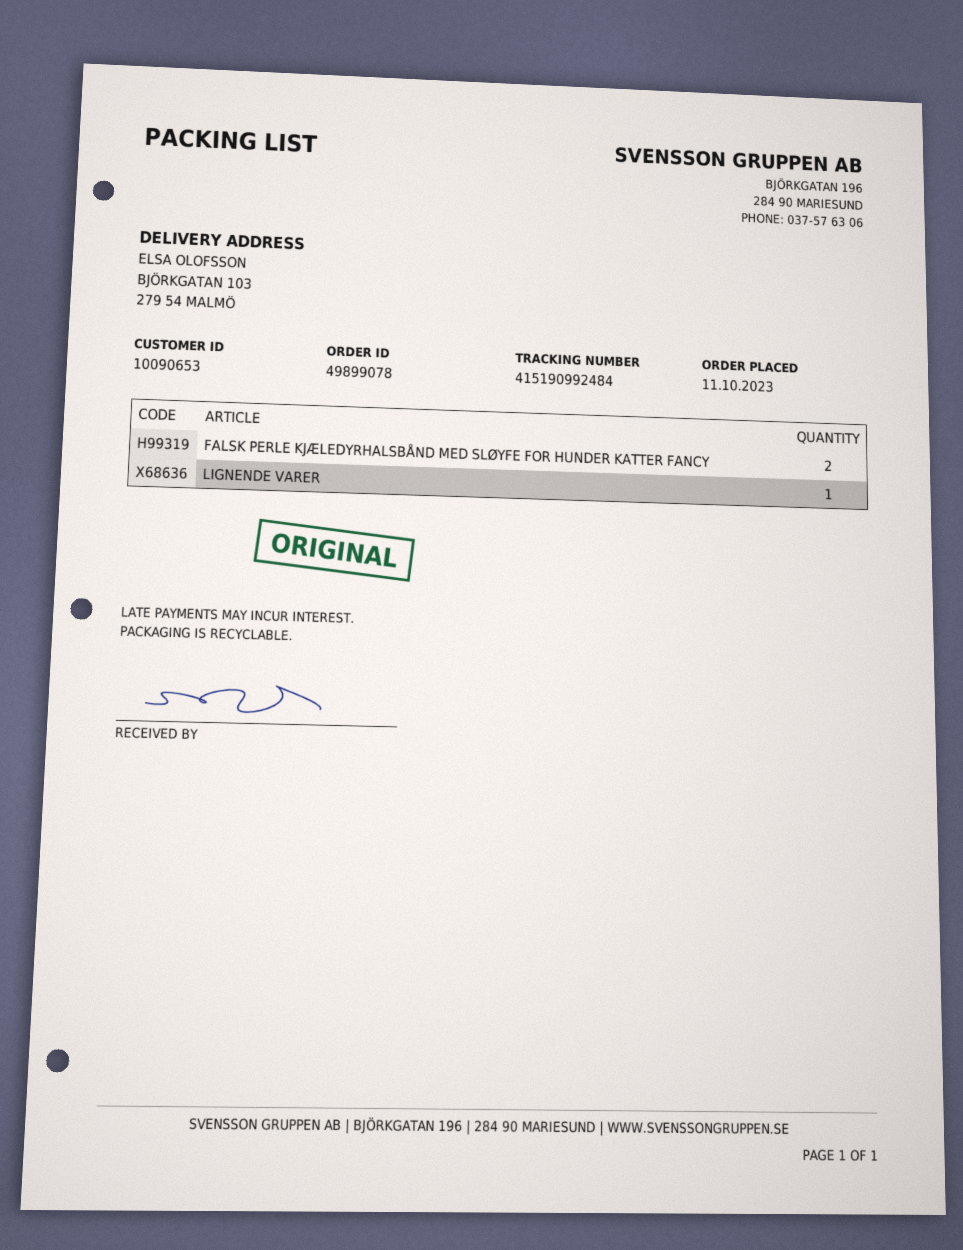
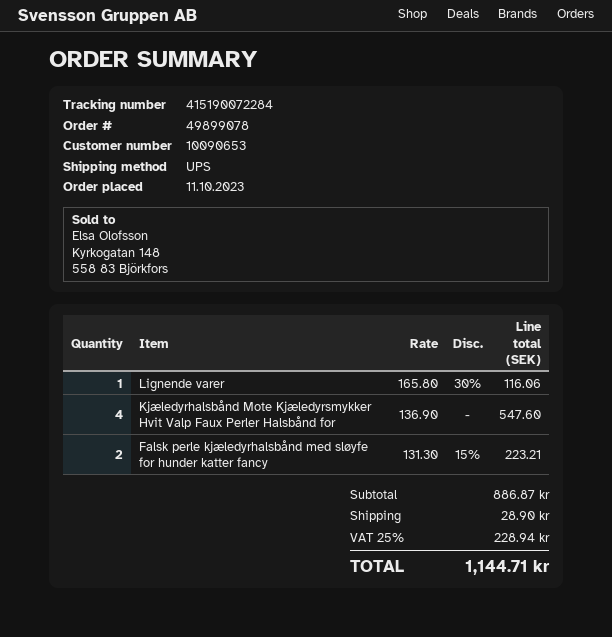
tracking number: 415190992484 -> 415190072284
Kjæledyrhalsbånd Mote Kjæledyrsmykker Hvit Valp Faux Perler Halsbånd for: none -> 4

